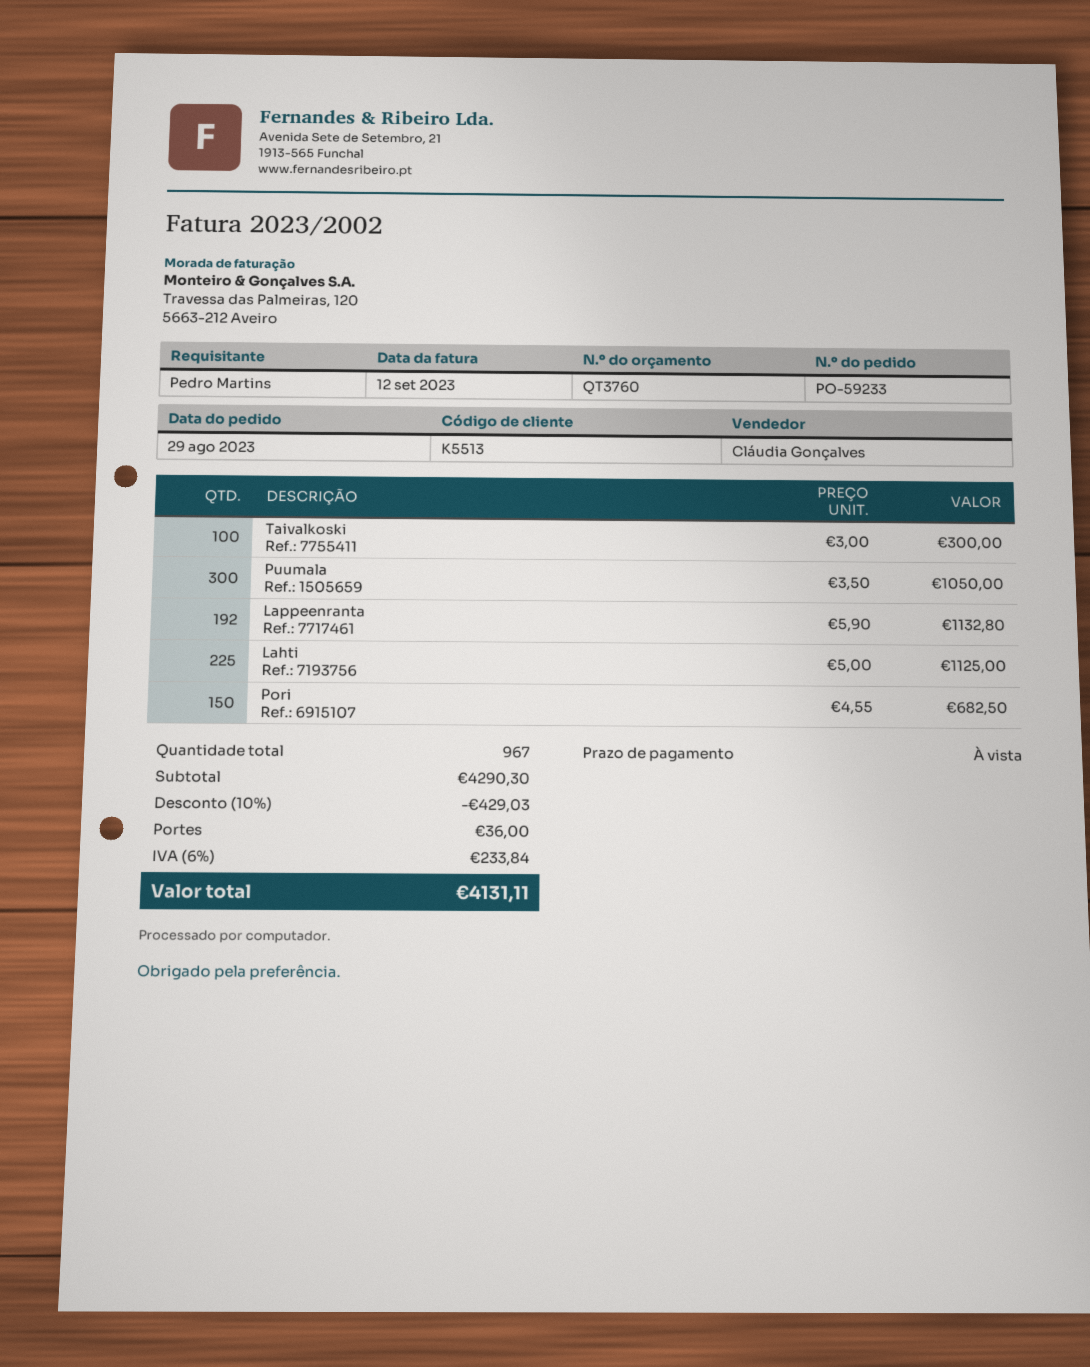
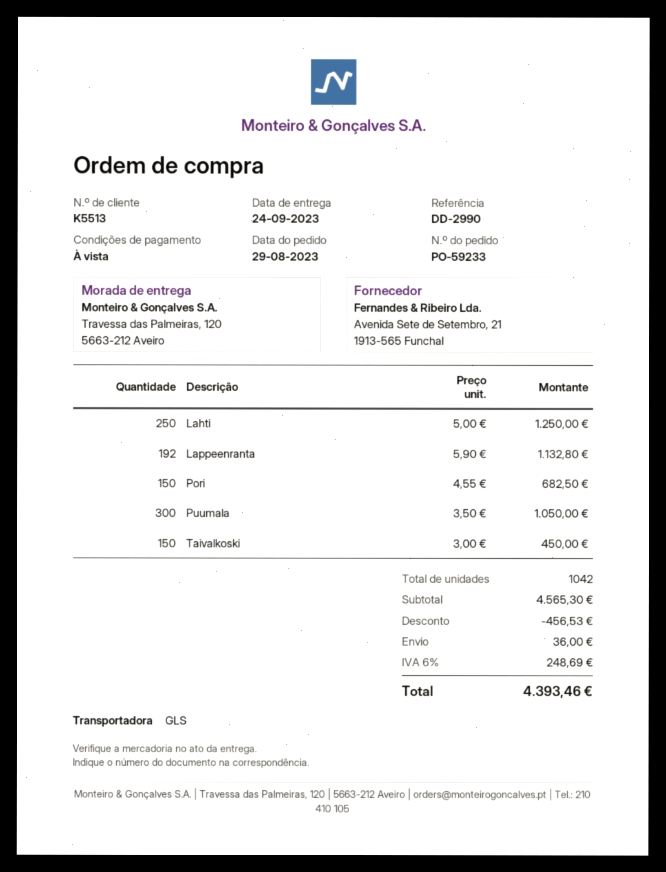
Taivalkoski: 100 x 3.00 = 300.00 -> 150 x 3.00 = 450.00
Lahti: 225 x 5.00 = 1125.00 -> 250 x 5.00 = 1250.00
total quantity: 967 -> 1042
subtotal: 4290.30 -> 4565.30
discount: 429.03 -> 456.53
tax: 6% = 233.84 -> 6% = 248.69
total: 4131.11 -> 4393.46

